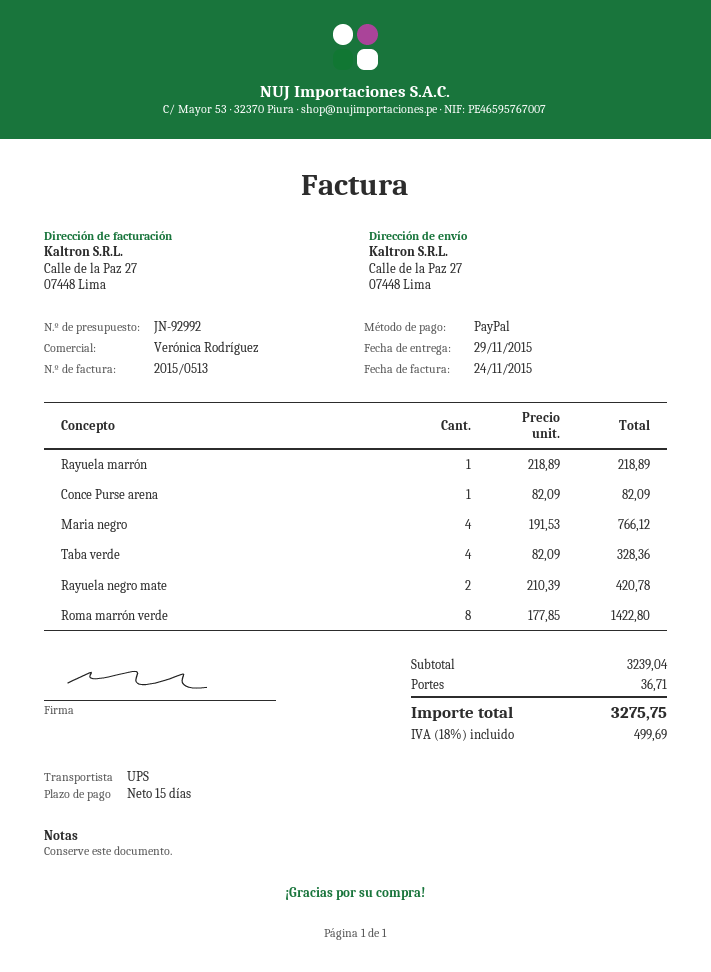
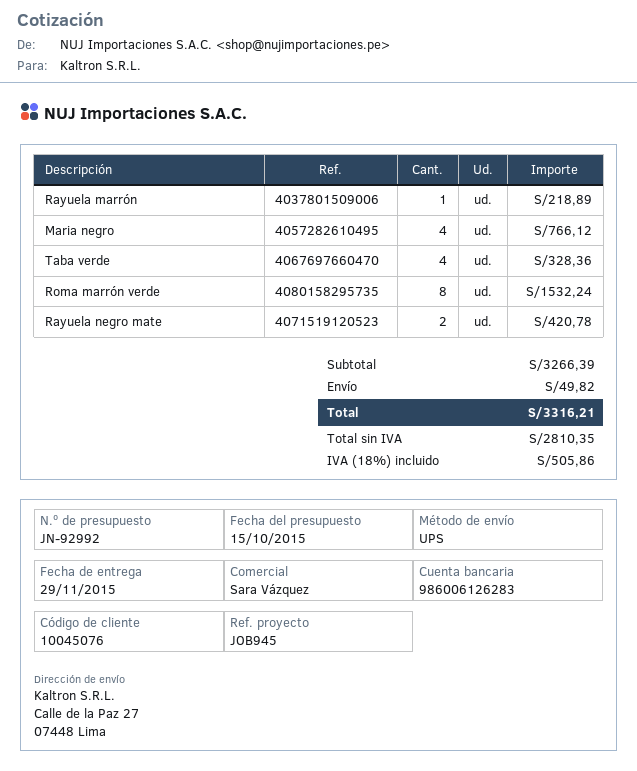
sales rep: Verónica Rodríguez -> Sara Vázquez
Conce Purse arena: 1 for 82.09 -> none
Roma marrón verde: 8 for 1422.80 -> 8 for 1532.24
subtotal: 3239.04 -> 3266.39
shipping: 36.71 -> 49.82
tax: 18% = 499.69 -> 18% = 505.86
total: 3275.75 -> 3316.21

